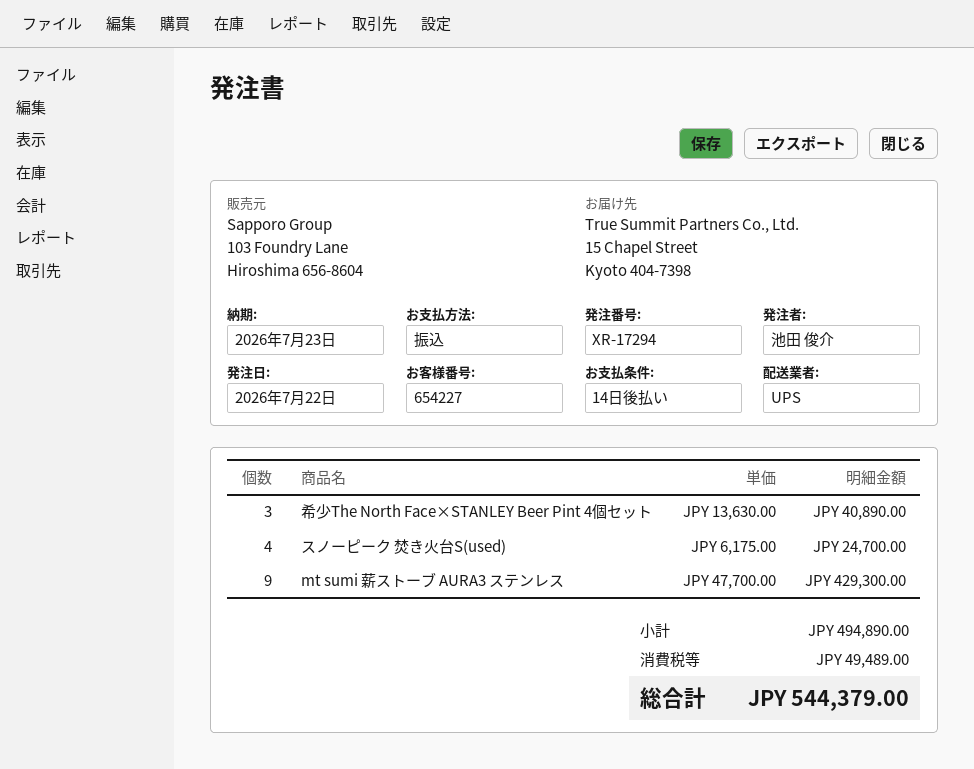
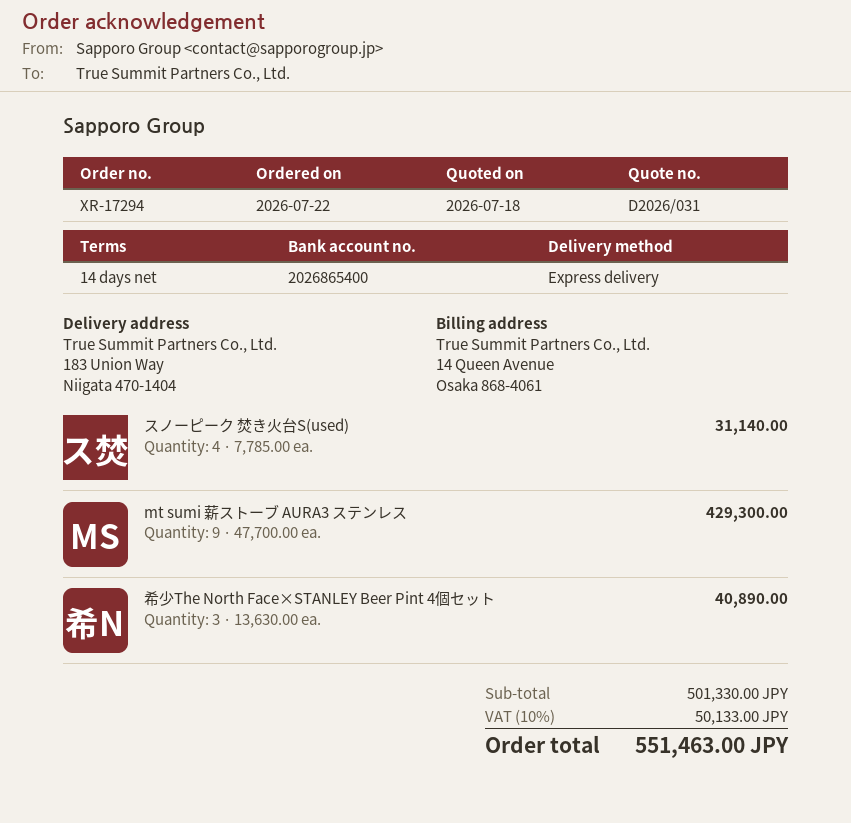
shipping method: UPS -> express
ship to: 15 Chapel Street, Kyoto 404-7398 -> 183 Union Way, Niigata 470-1404
スノーピーク 焚き火台S(used): 4 x 6175.00 = 24700.00 -> 4 x 7785.00 = 31140.00
subtotal: 494890.00 -> 501330.00
tax: 49489.00 -> 50133.00
total: 544379.00 -> 551463.00

